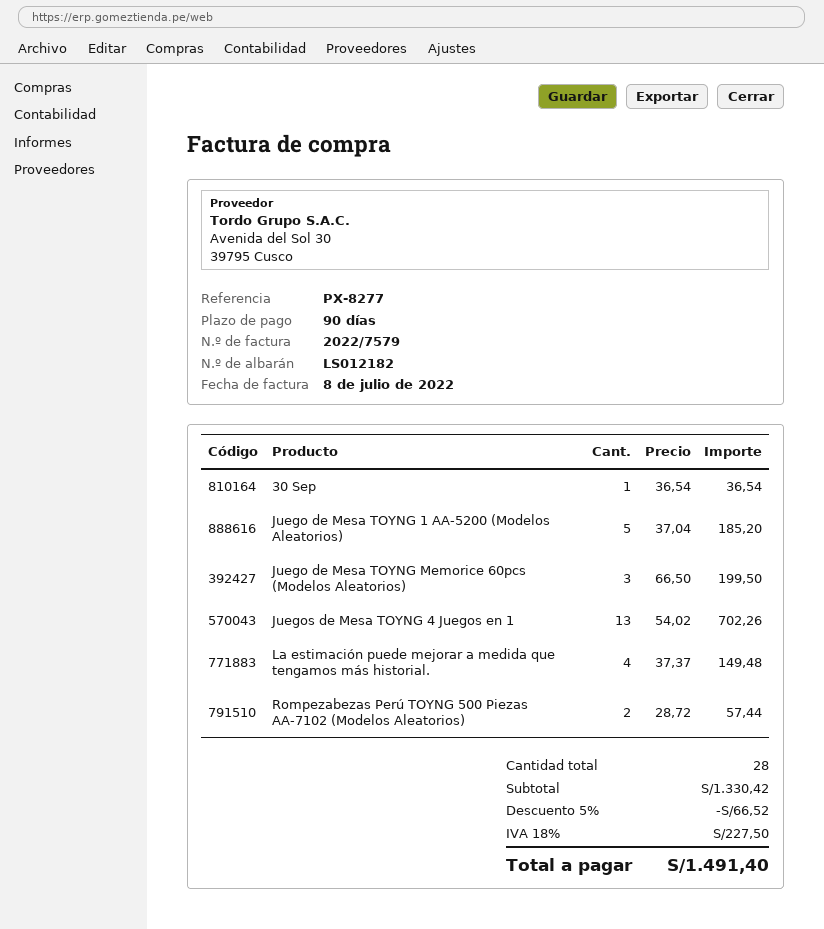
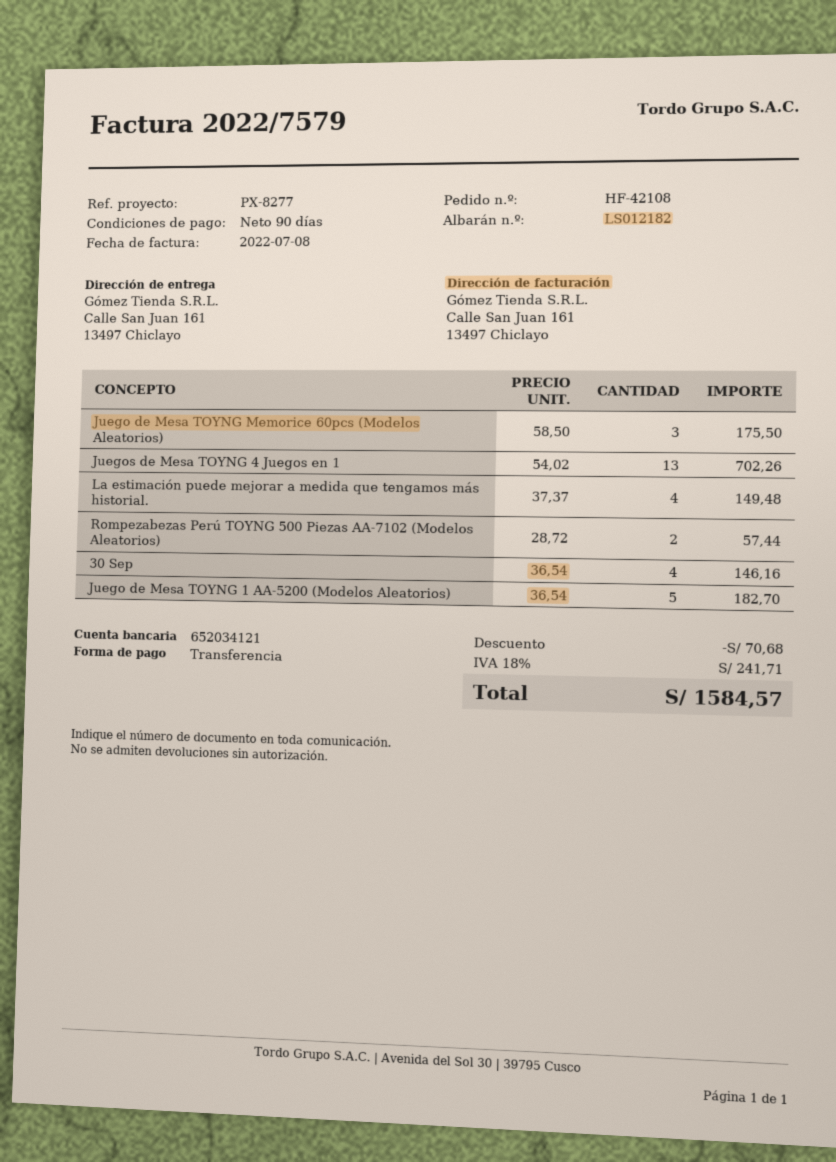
30 Sep: 1 x 36.54 = 36.54 -> 4 x 36.54 = 146.16
Juego de Mesa TOYNG 1 AA-5200 (Modelos Aleatorios): 5 x 37.04 = 185.20 -> 5 x 36.54 = 182.70
Juego de Mesa TOYNG Memorice 60pcs (Modelos Aleatorios): 3 x 66.50 = 199.50 -> 3 x 58.50 = 175.50
discount: 66.52 -> 70.68
tax: 18% = 227.50 -> 18% = 241.71
total: 1491.40 -> 1584.57

